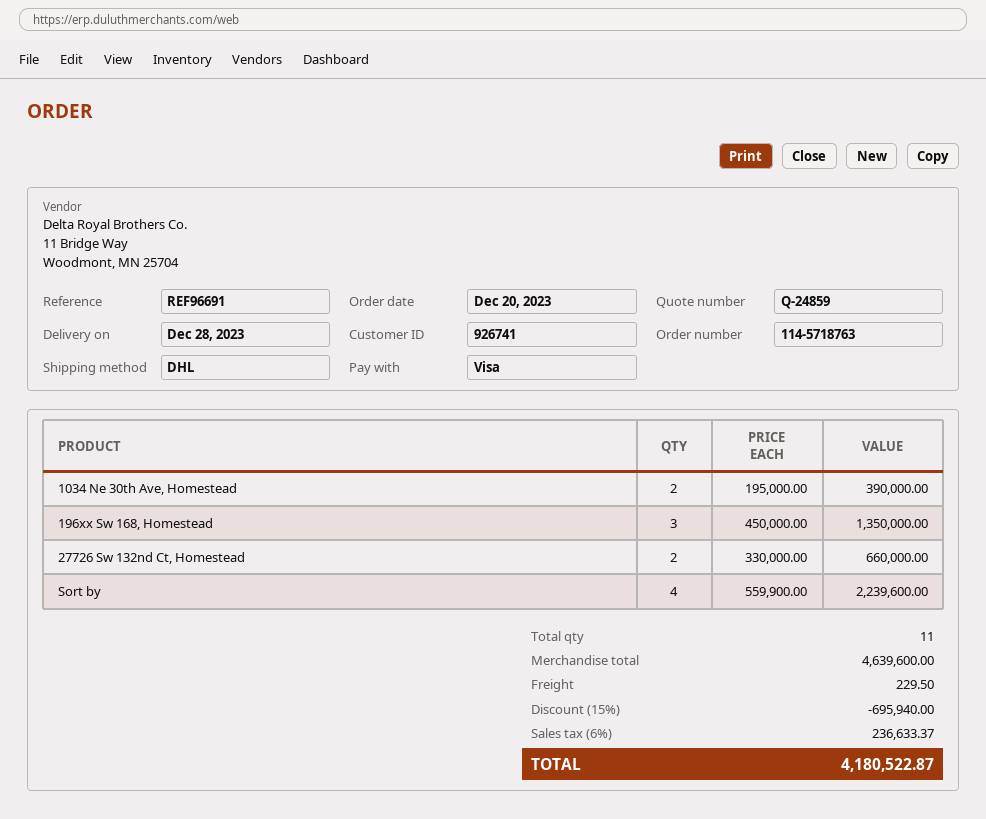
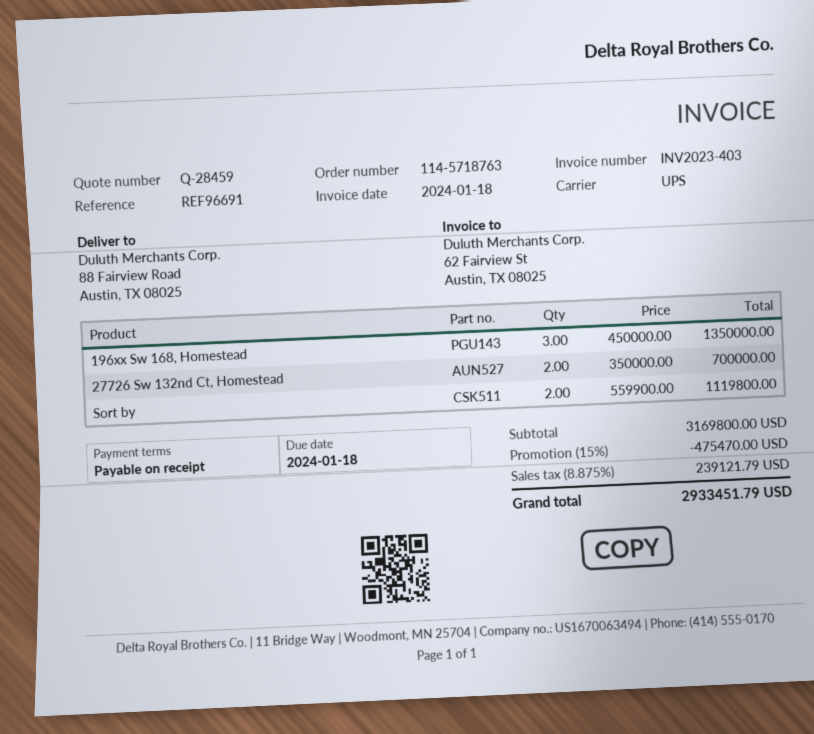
quote number: Q-24859 -> Q-28459
shipping method: DHL -> UPS
1034 Ne 30th Ave, Homestead: 2 x 195000.00 = 390000.00 -> none
27726 Sw 132nd Ct, Homestead: 2 x 330000.00 = 660000.00 -> 2 x 350000.00 = 700000.00
Sort by: 4 x 559900.00 = 2239600.00 -> 2 x 559900.00 = 1119800.00
subtotal: 4639600.00 -> 3169800.00
discount: 15% = 695940.00 -> 15% = 475470.00
shipping: 229.50 -> none
tax: 6% = 236633.37 -> 8.875% = 239121.79
total: 4180522.87 -> 2933451.79

